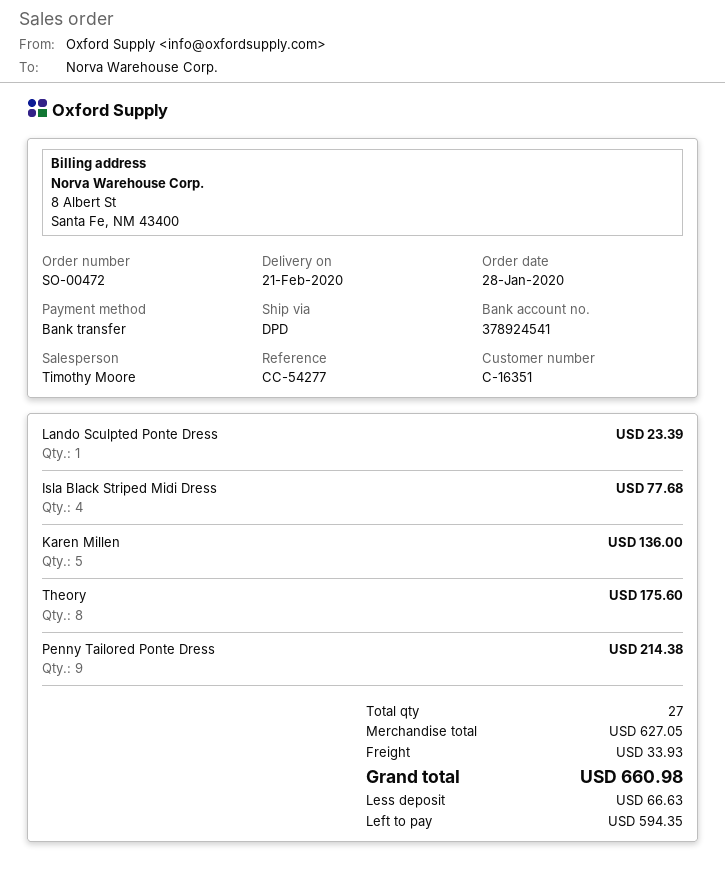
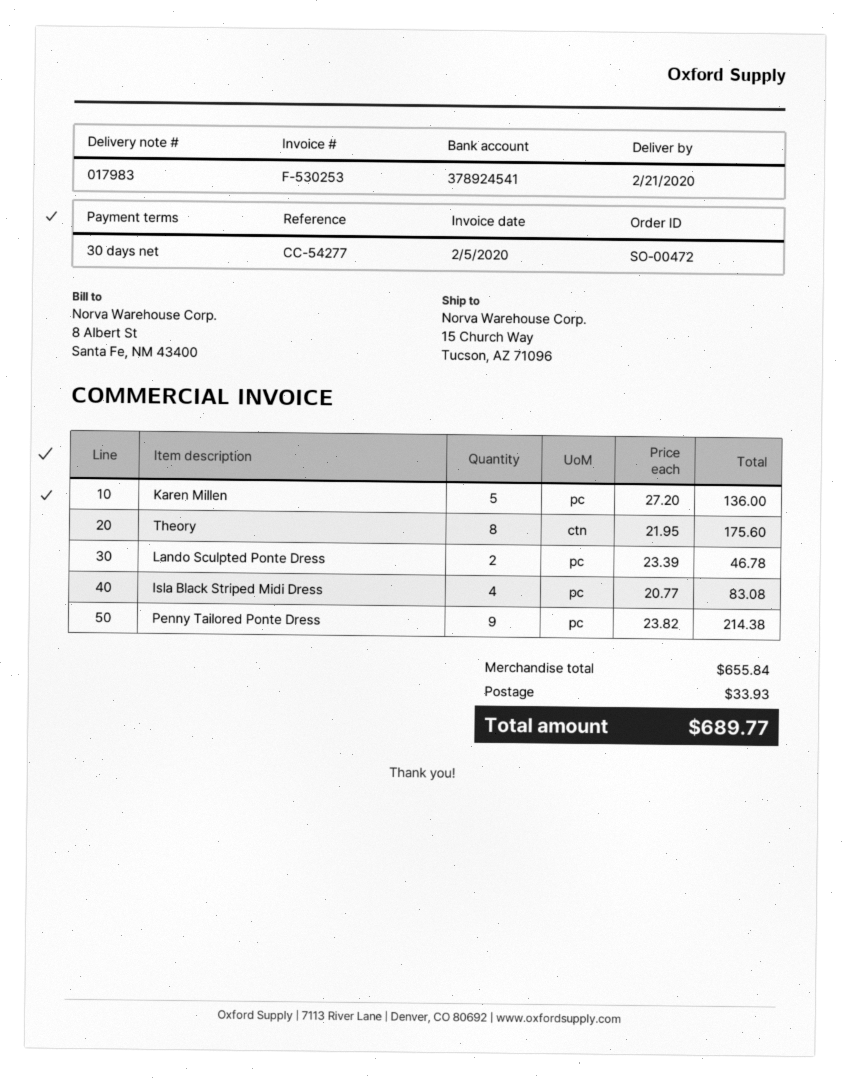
Lando Sculpted Ponte Dress: 1 for 23.39 -> 2 for 46.78
Isla Black Striped Midi Dress: 4 for 77.68 -> 4 for 83.08
subtotal: 627.05 -> 655.84
total: 660.98 -> 689.77

